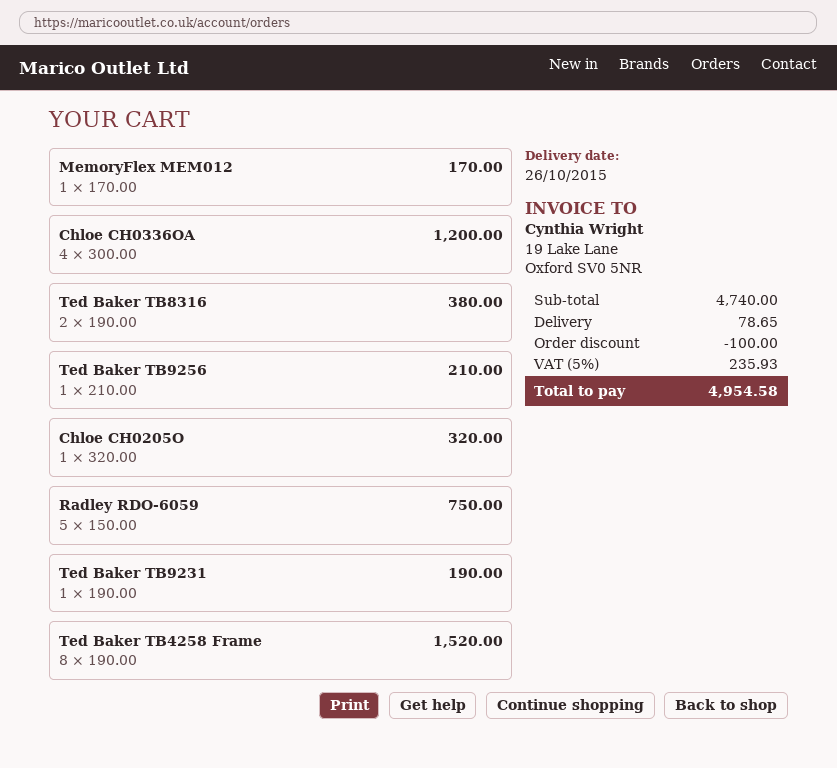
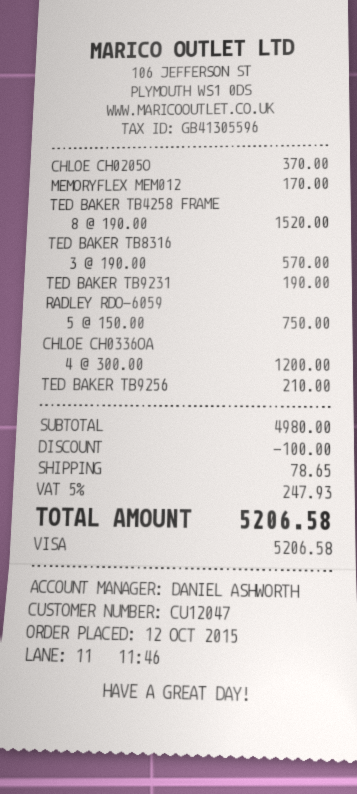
Ted Baker TB8316: 2 x 190.00 = 380.00 -> 3 x 190.00 = 570.00
Chloe CH0205O: 1 x 320.00 = 320.00 -> 1 x 370.00 = 370.00
subtotal: 4740.00 -> 4980.00
tax: 5% = 235.93 -> 5% = 247.93
total: 4954.58 -> 5206.58

